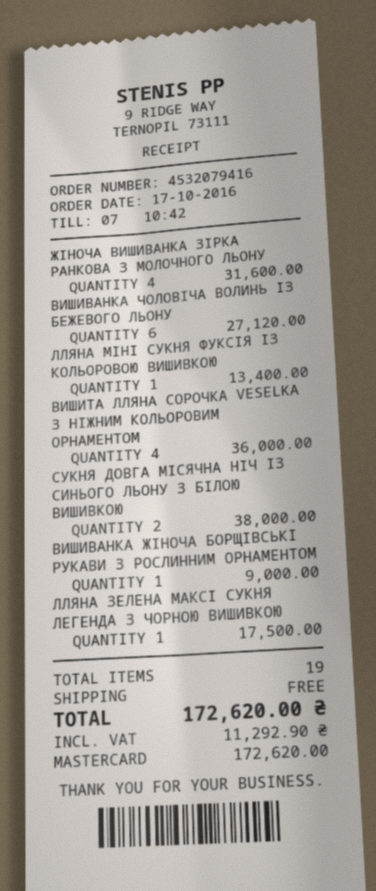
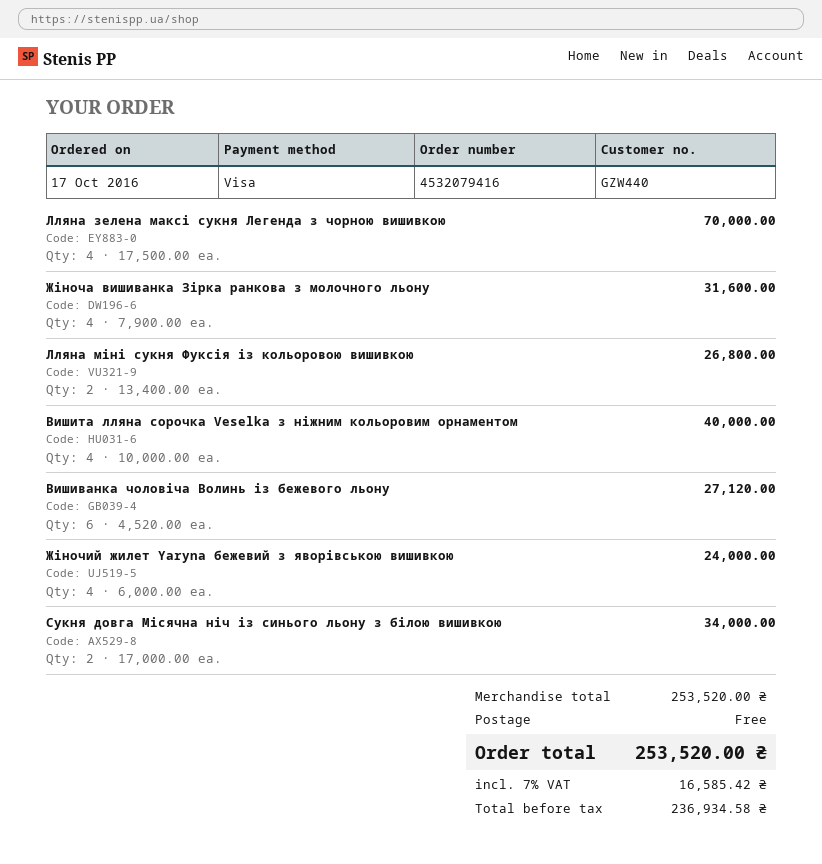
payment method: Mastercard -> Visa
ЛЛЯНА МІНІ СУКНЯ ФУКСІЯ ІЗ КОЛЬОРОВОЮ ВИШИВКОЮ: 1 for 13400.00 -> 2 for 26800.00
ВИШИТА ЛЛЯНА СОРОЧКА VESELKA З НІЖНИМ КОЛЬОРОВИМ ОРНАМЕНТОМ: 4 for 36000.00 -> 4 for 40000.00
СУКНЯ ДОВГА МІСЯЧНА НІЧ ІЗ СИНЬОГО ЛЬОНУ З БІЛОЮ ВИШИВКОЮ: 2 for 38000.00 -> 2 for 34000.00
ВИШИВАНКА ЖІНОЧА БОРЩІВСЬКІ РУКАВИ З РОСЛИННИМ ОРНАМЕНТОМ: 1 for 9000.00 -> none
ЛЛЯНА ЗЕЛЕНА МАКСІ СУКНЯ ЛЕГЕНДА З ЧОРНОЮ ВИШИВКОЮ: 1 for 17500.00 -> 4 for 70000.00
Жіночий жилет Yaryna бежевий з яворівською вишивкою: none -> 4 for 24000.00
tax: 11292.90 -> 16585.42
total: 172620.00 -> 253520.00

